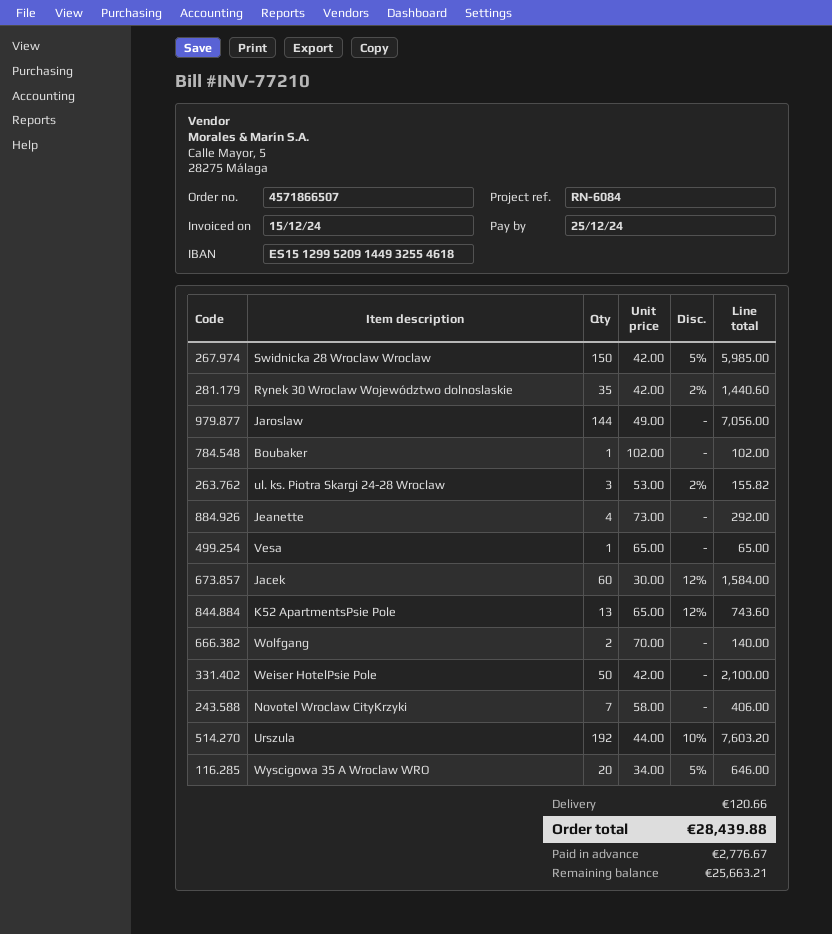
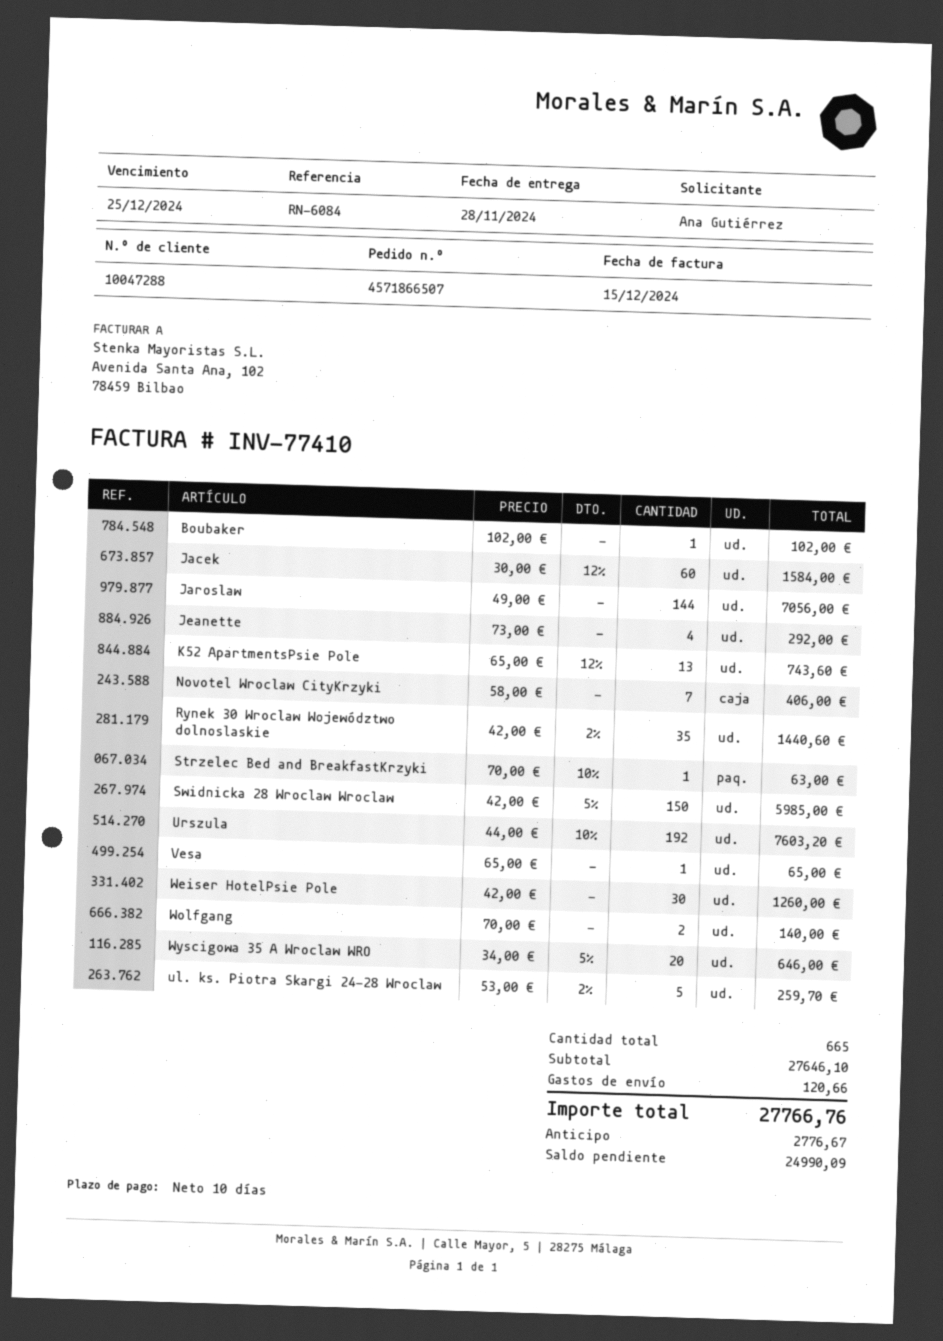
invoice number: INV-77210 -> INV-77410
ul. ks. Piotra Skargi 24-28 Wroclaw: 3 x 53.00 - 2% = 155.82 -> 5 x 53.00 - 2% = 259.70
Weiser HotelPsie Pole: 50 x 42.00 = 2100.00 -> 30 x 42.00 = 1260.00
Strzelec Bed and BreakfastKrzyki: none -> 1 x 70.00 - 10% = 63.00
total: 28439.88 -> 27766.76
balance: 25663.21 -> 24990.09

